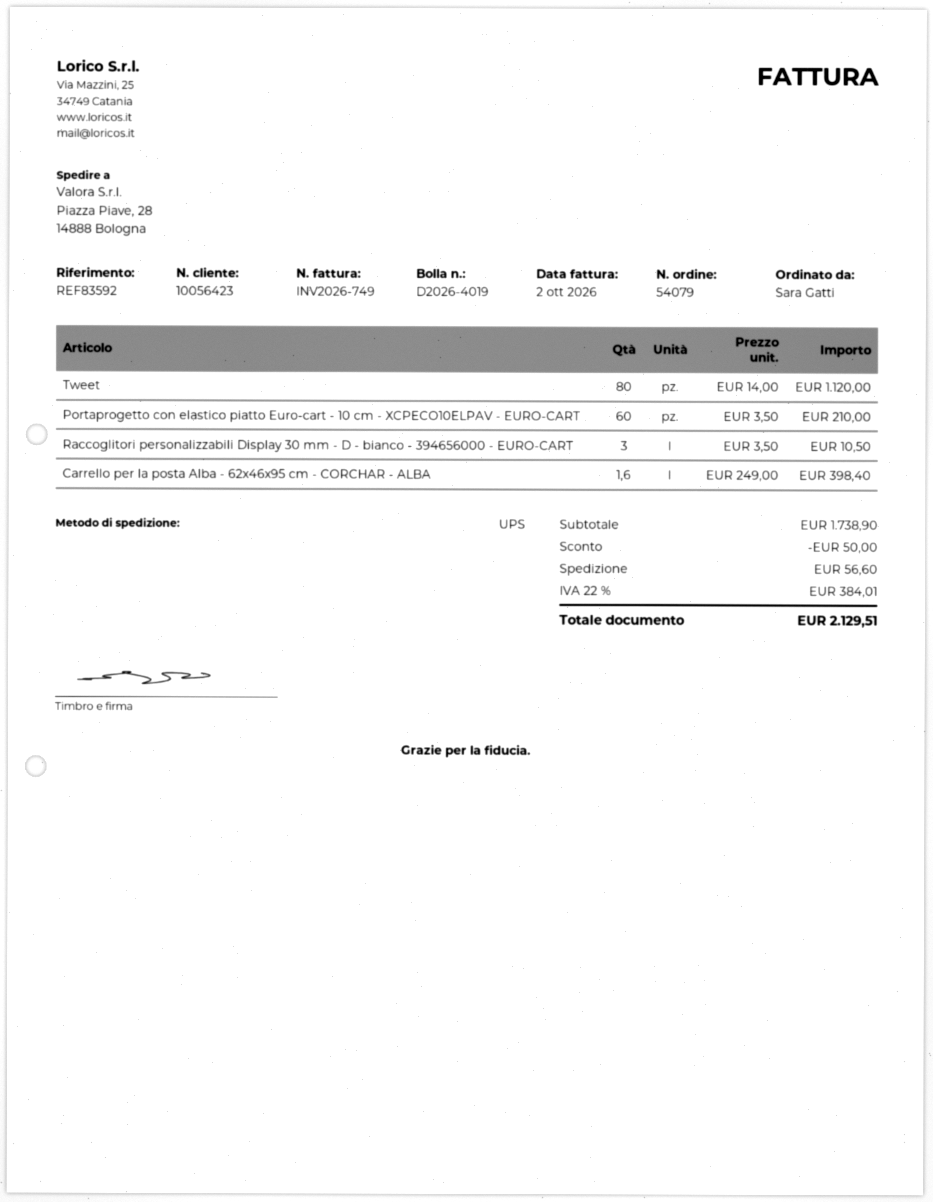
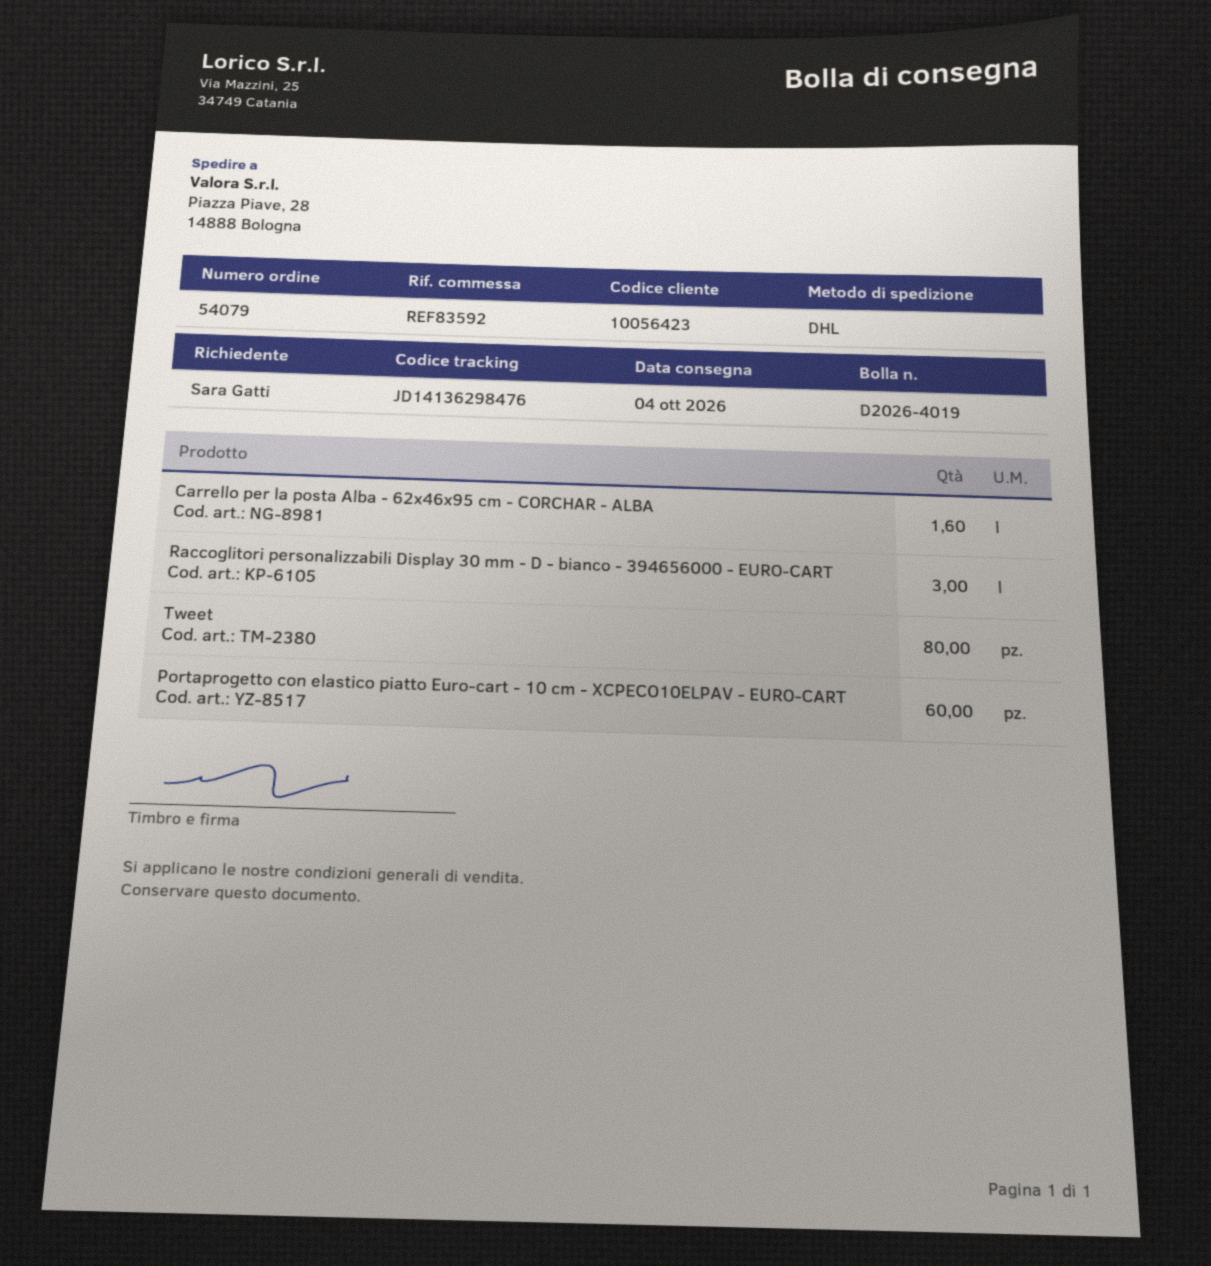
shipping method: UPS -> DHL

